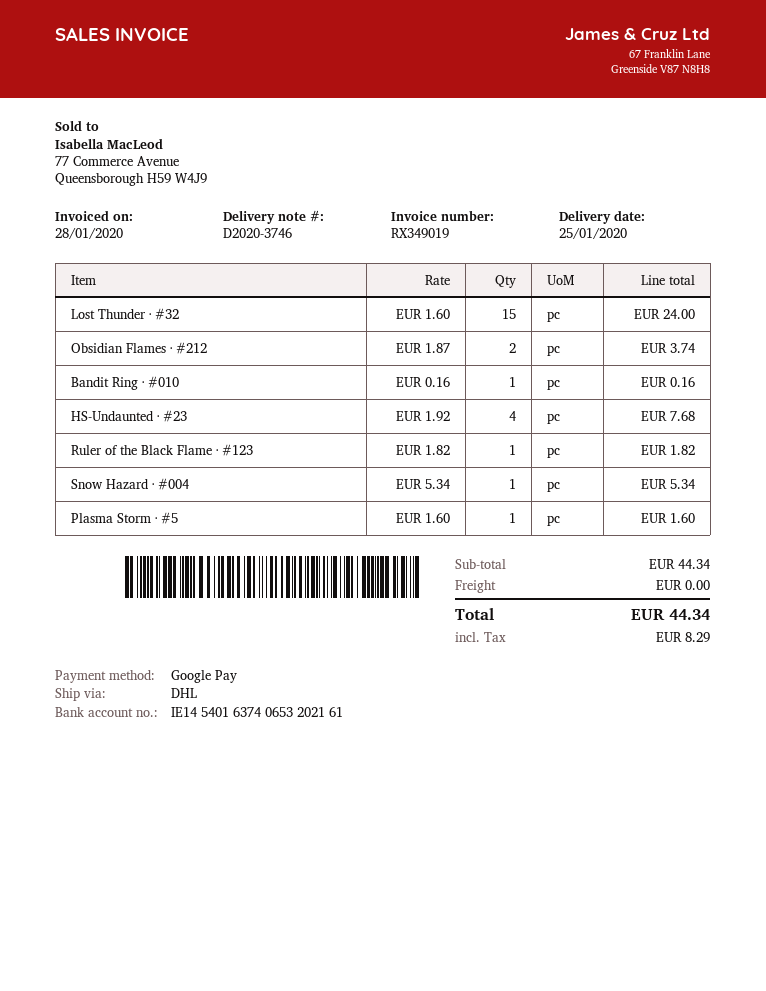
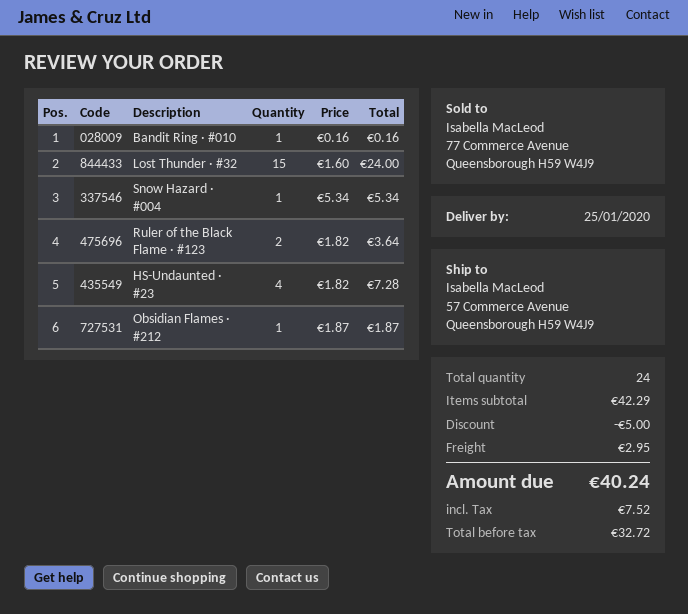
Obsidian Flames · #212: 2 x 1.87 = 3.74 -> 1 x 1.87 = 1.87
HS-Undaunted · #23: 4 x 1.92 = 7.68 -> 4 x 1.82 = 7.28
Ruler of the Black Flame · #123: 1 x 1.82 = 1.82 -> 2 x 1.82 = 3.64
Plasma Storm · #5: 1 x 1.60 = 1.60 -> none
subtotal: 44.34 -> 42.29
discount: none -> 5.00
shipping: 0.00 -> 2.95
tax: 8.29 -> 7.52
total: 44.34 -> 40.24

